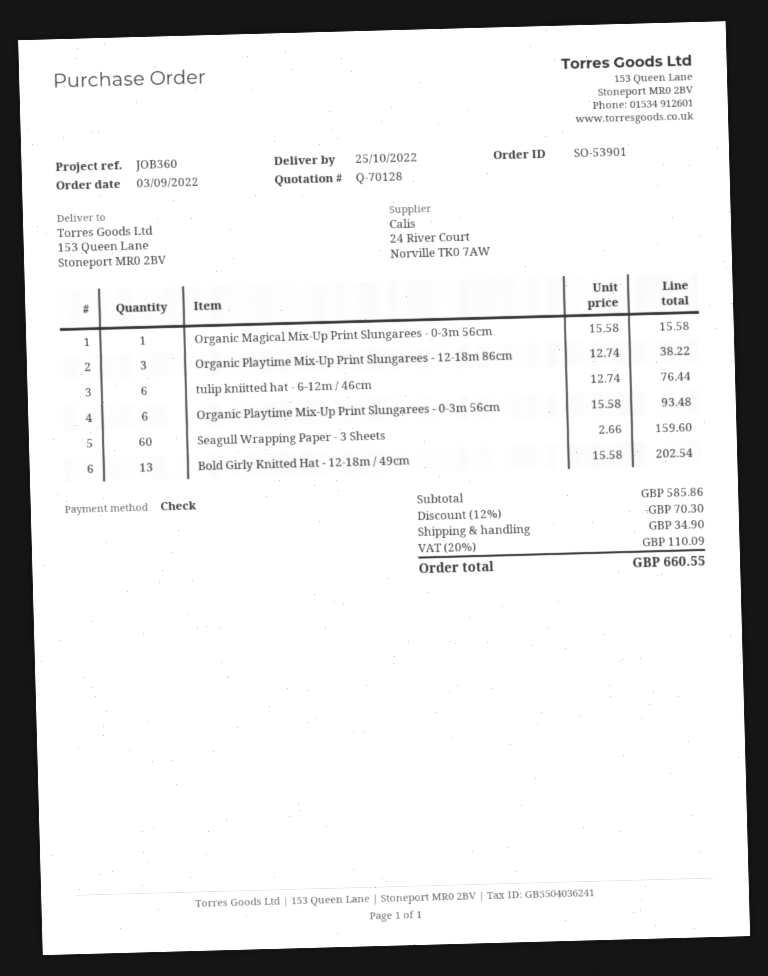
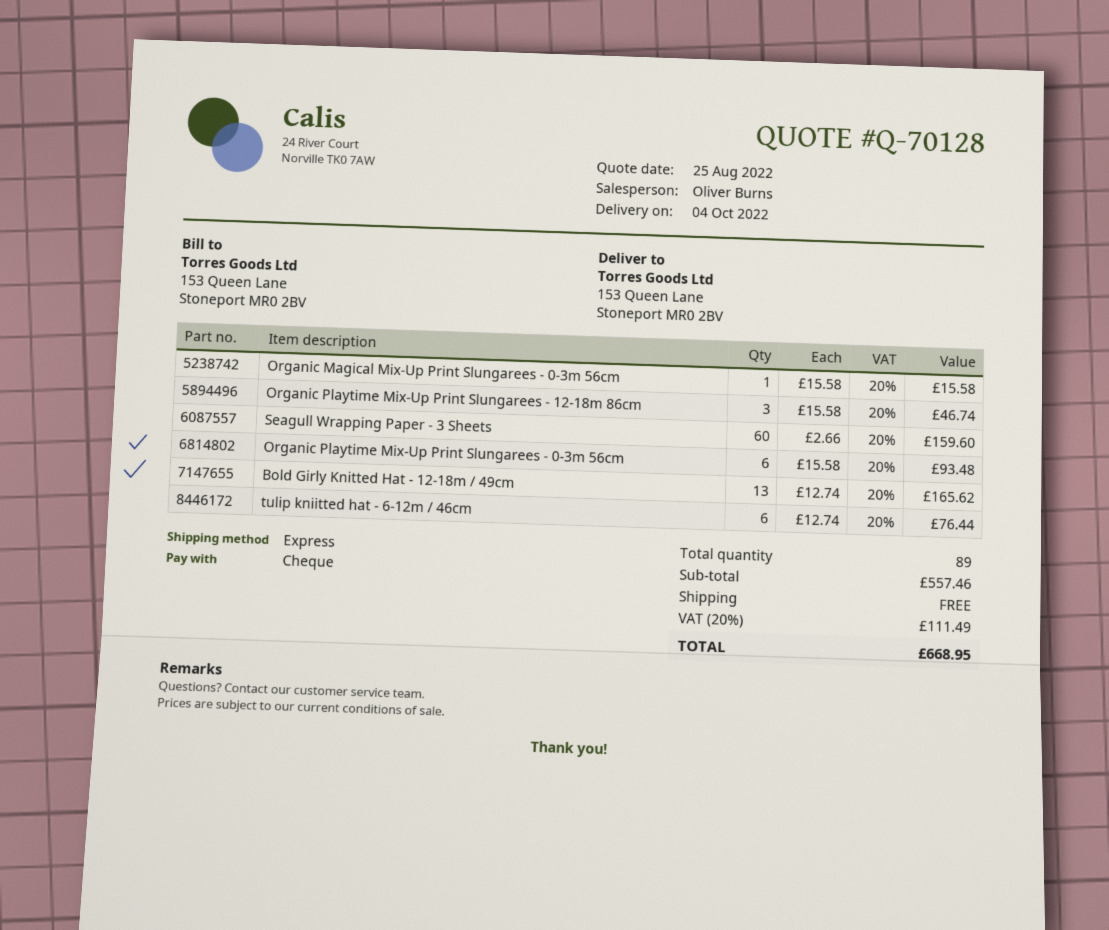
delivery date: 2022-10-25 -> 2022-10-04
Organic Playtime Mix-Up Print Slungarees - 12-18m 86cm: 3 x 12.74 = 38.22 -> 3 x 15.58 = 46.74
Bold Girly Knitted Hat - 12-18m / 49cm: 13 x 15.58 = 202.54 -> 13 x 12.74 = 165.62
subtotal: 585.86 -> 557.46
discount: 12% = 70.30 -> none
shipping: 34.90 -> 0.00
tax: 20% = 110.09 -> 20% = 111.49
total: 660.55 -> 668.95

